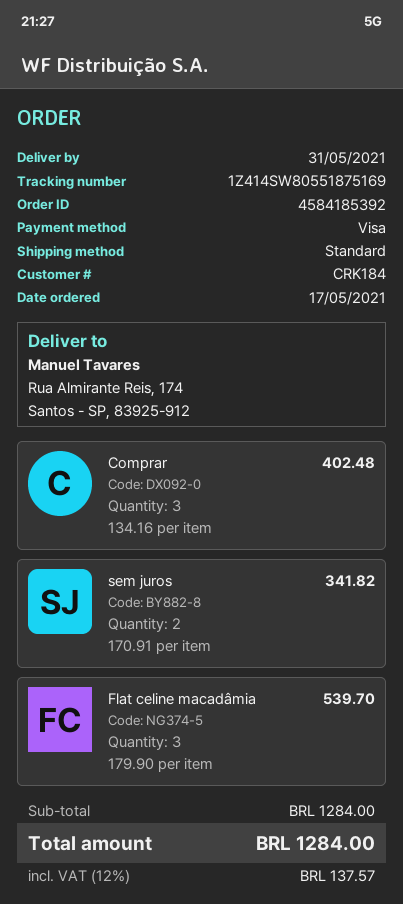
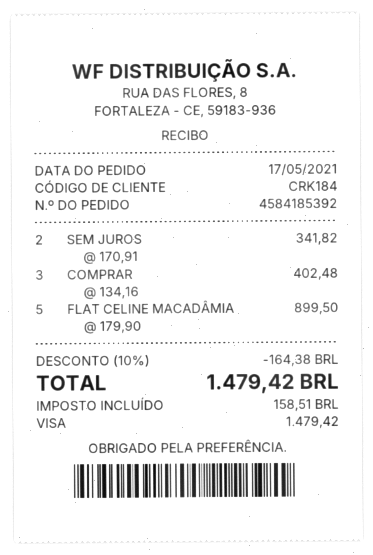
Flat celine macadâmia: 3 x 179.90 = 539.70 -> 5 x 179.90 = 899.50
discount: none -> 10% = 164.38
tax: 137.57 -> 158.51
total: 1284.00 -> 1479.42

